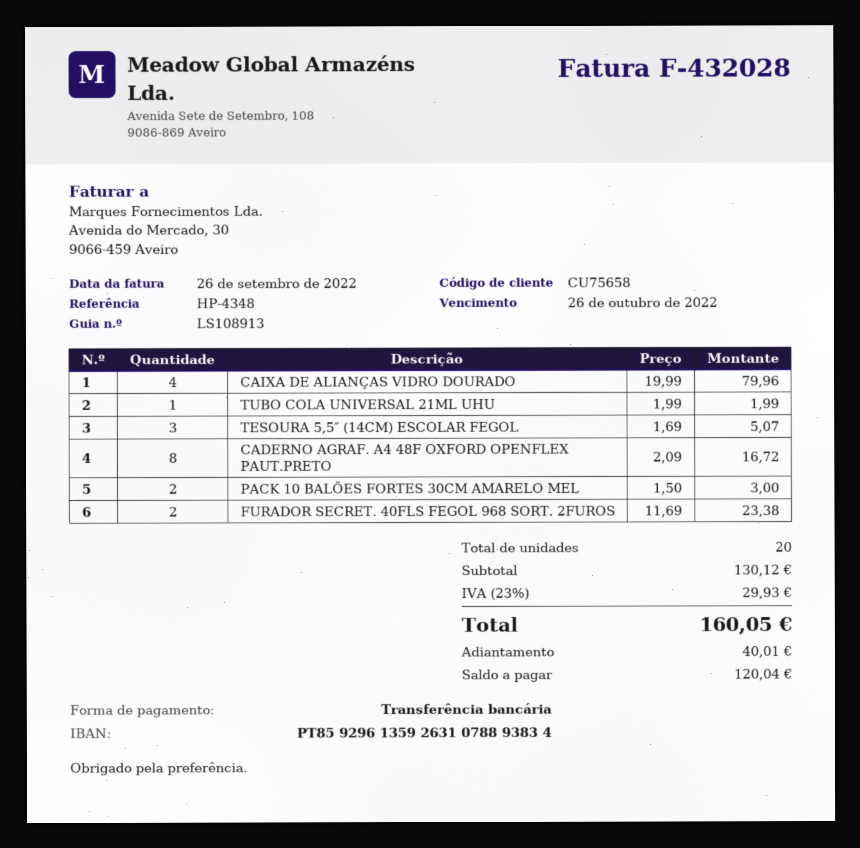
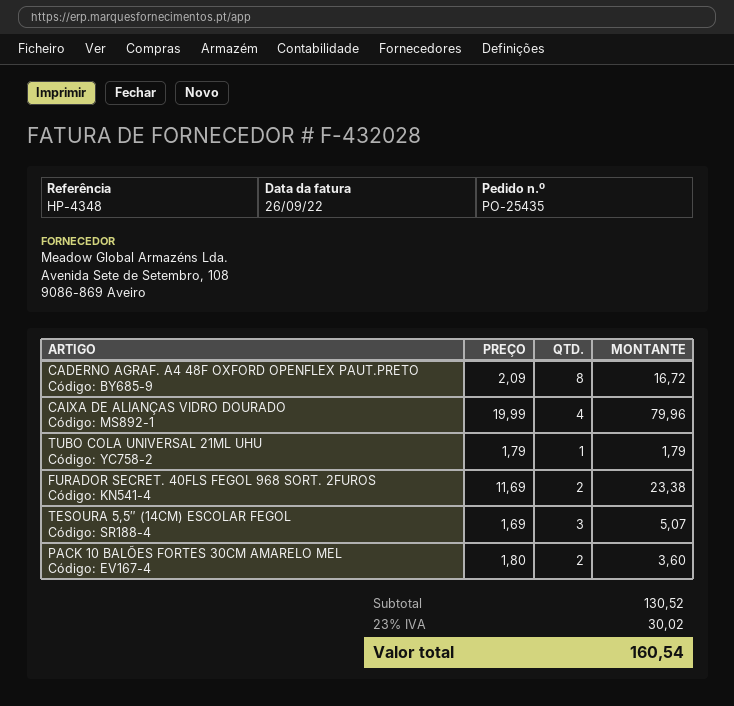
TUBO COLA UNIVERSAL 21ML UHU: 1 x 1.99 = 1.99 -> 1 x 1.79 = 1.79
PACK 10 BALÕES FORTES 30CM AMARELO MEL: 2 x 1.50 = 3.00 -> 2 x 1.80 = 3.60
subtotal: 130.12 -> 130.52
tax: 23% = 29.93 -> 23% = 30.02
total: 160.05 -> 160.54

